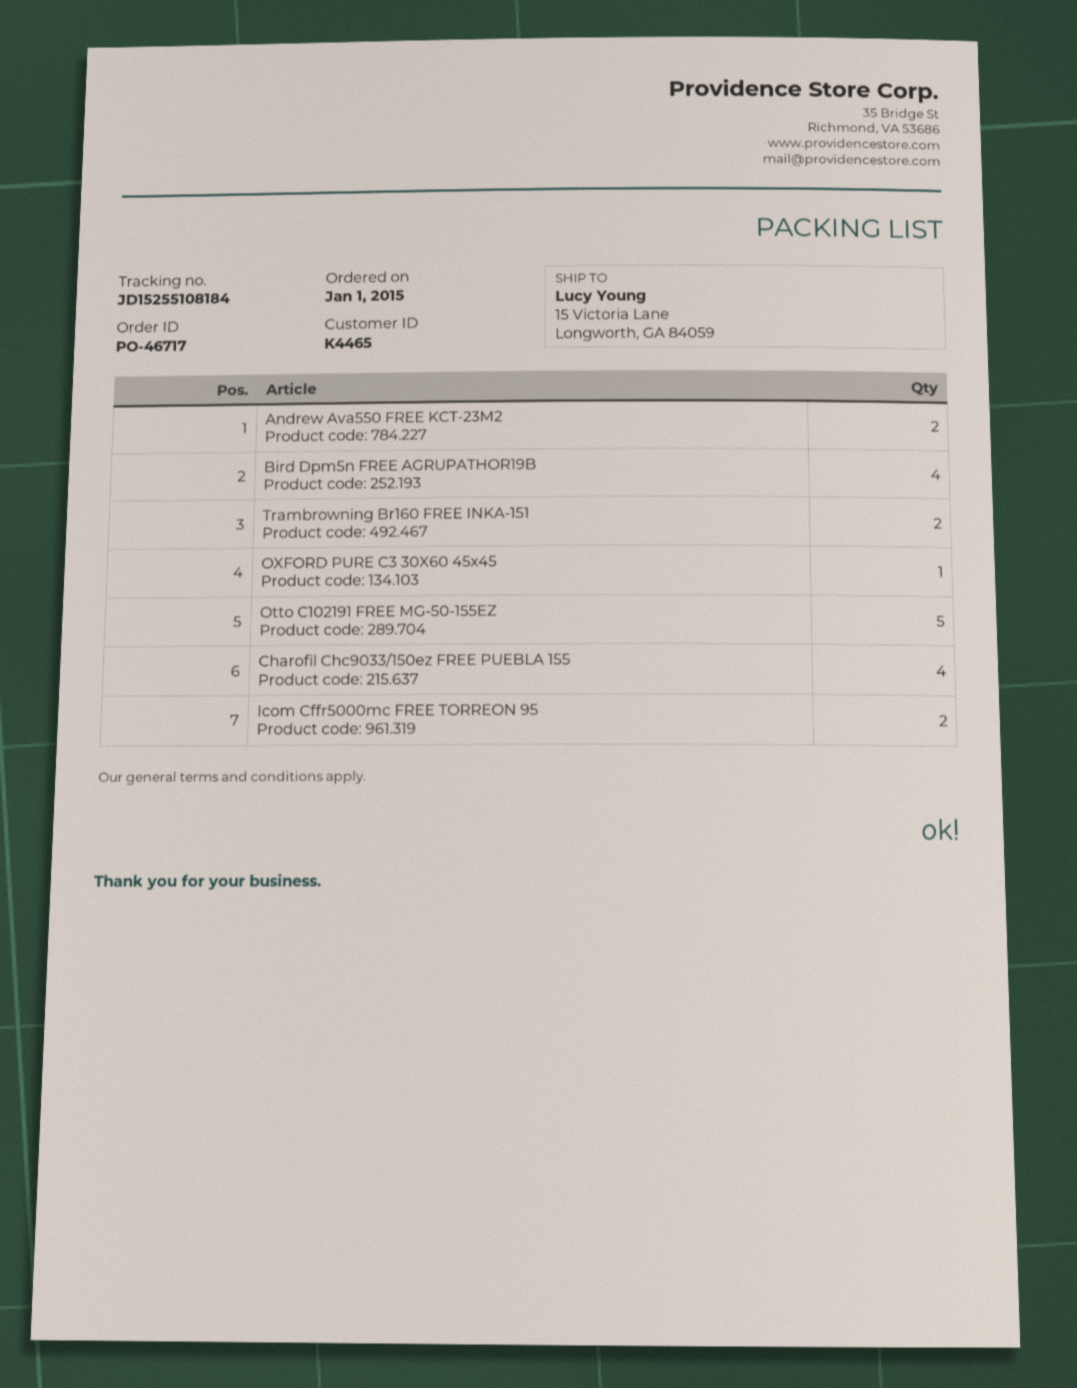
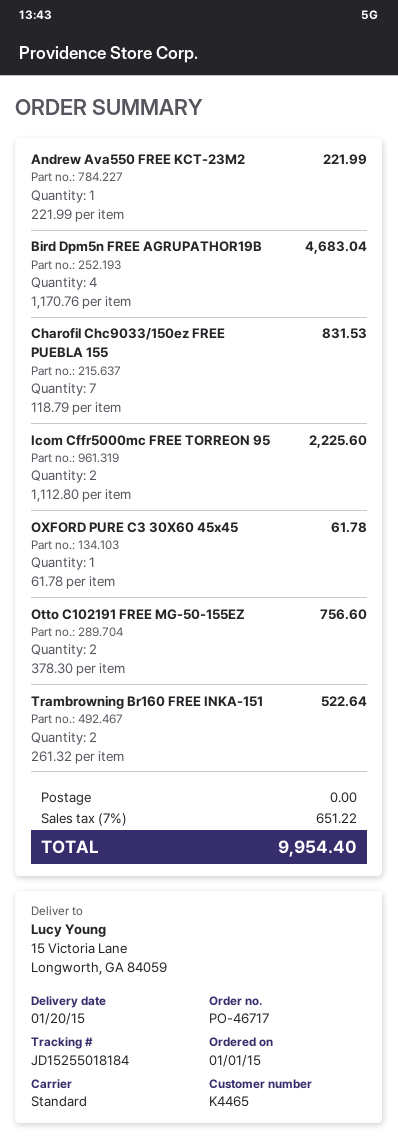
tracking number: JD15255108184 -> JD15255018184
Andrew Ava550 FREE KCT-23M2: 2 -> 1
Otto C102191 FREE MG-50-155EZ: 5 -> 2
Charofil Chc9033/150ez FREE PUEBLA 155: 4 -> 7

